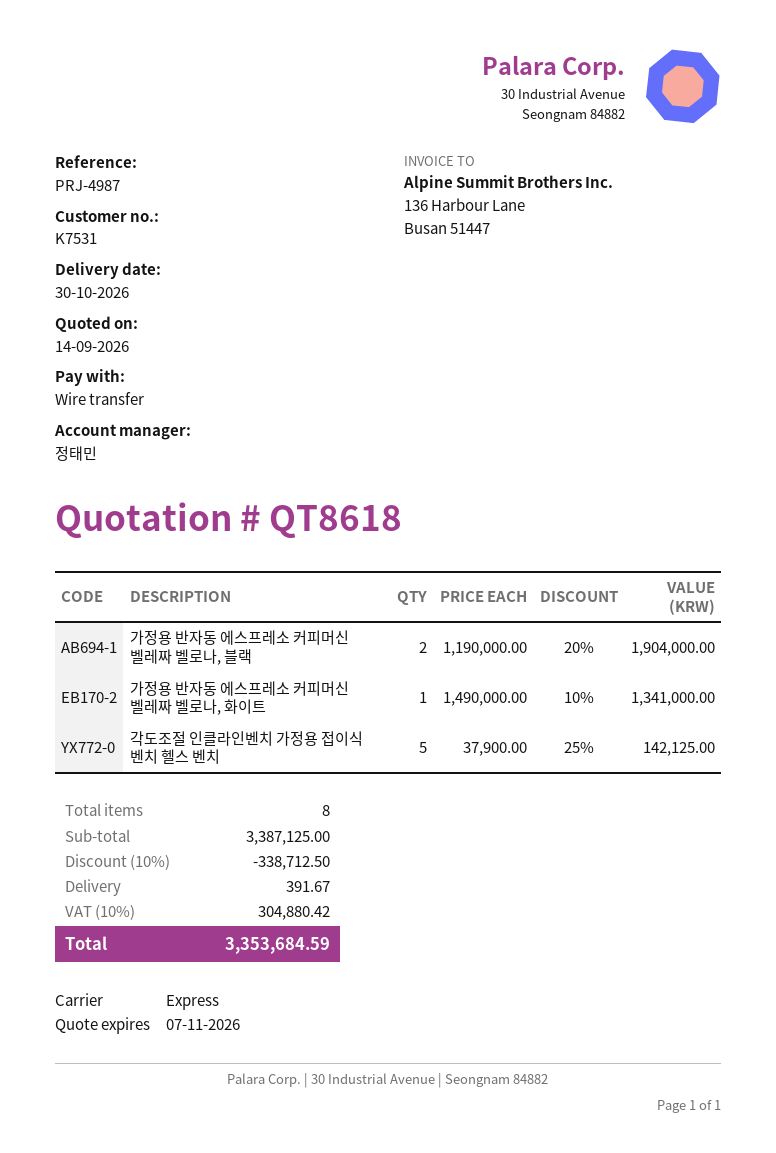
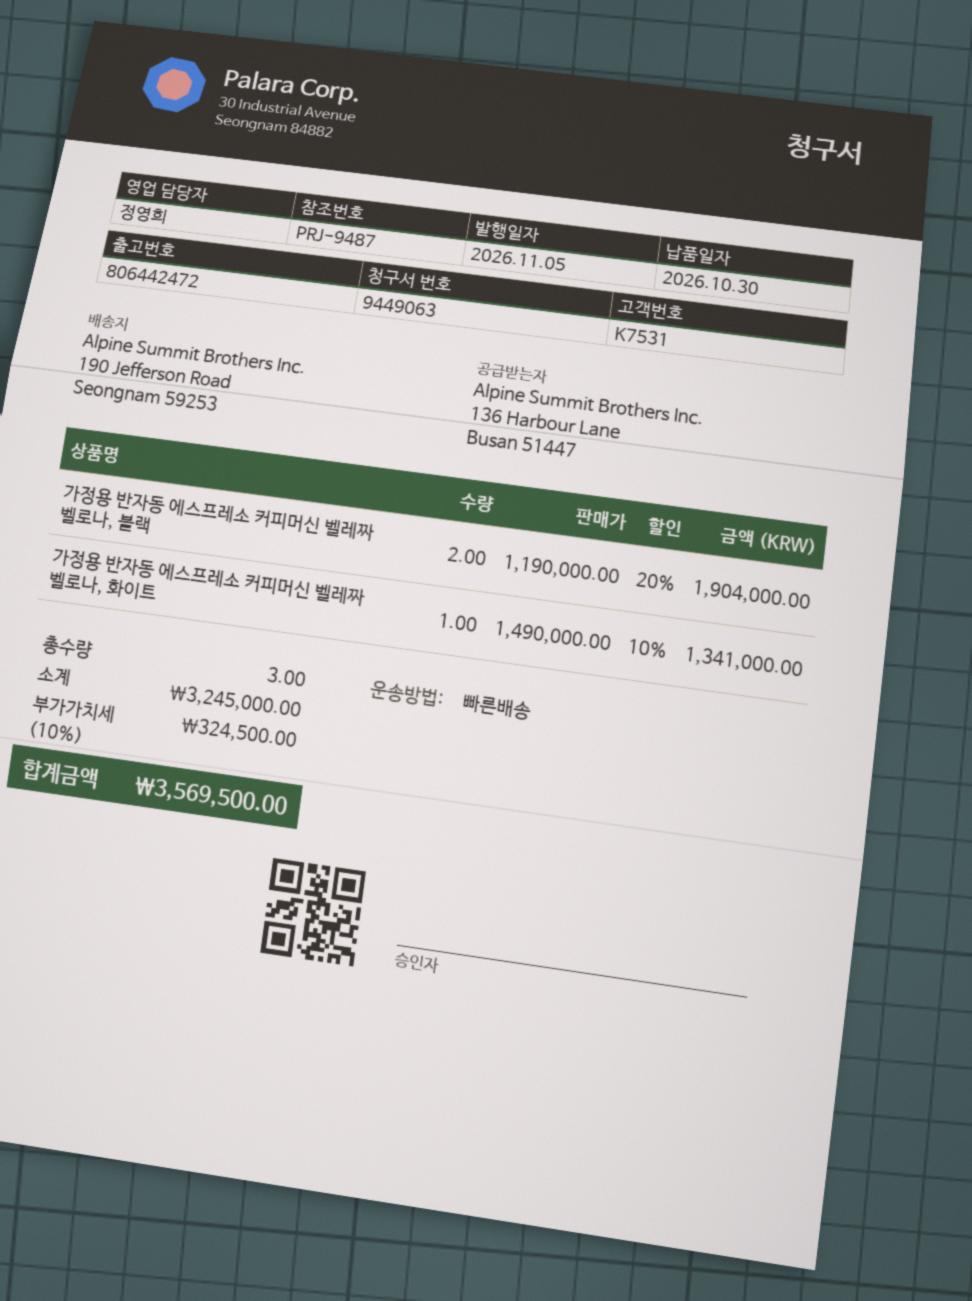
reference: PRJ-4987 -> PRJ-9487
sales rep: 정태민 -> 정영희
각도조절 인클라인벤치 가정용 접이식 벤치 헬스 벤치: 5 x 37900.00 - 25% = 142125.00 -> none
total quantity: 8 -> 3
subtotal: 3387125.00 -> 3245000.00
discount: 10% = 338712.50 -> none
shipping: 391.67 -> none
tax: 10% = 304880.42 -> 10% = 324500.00
total: 3353684.59 -> 3569500.00

